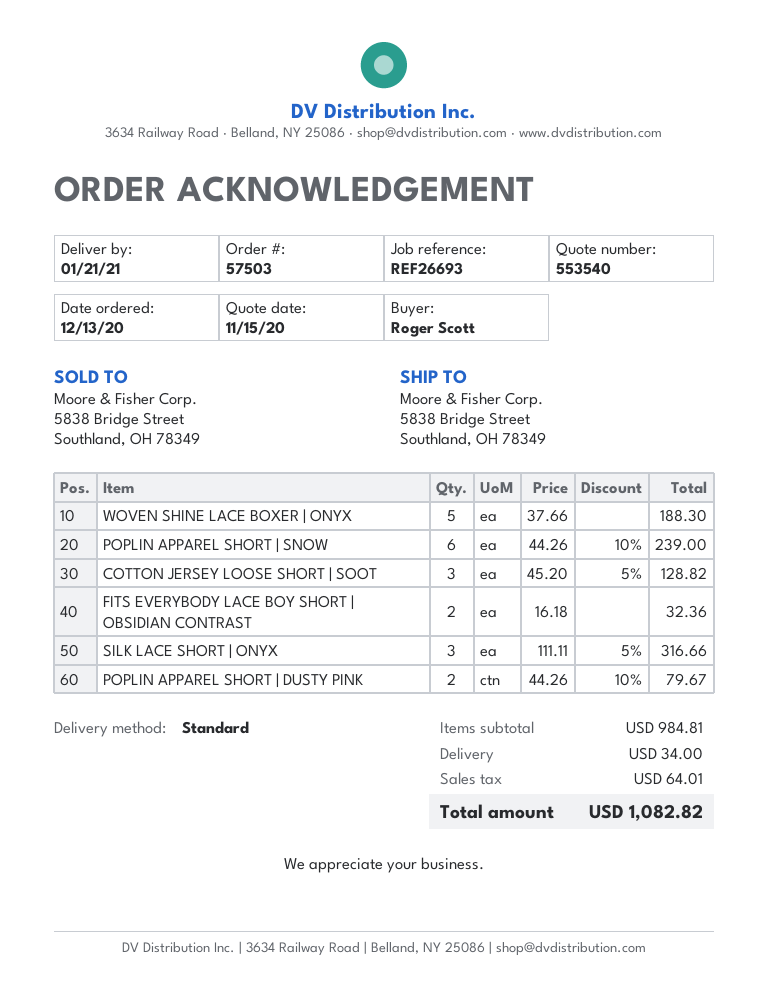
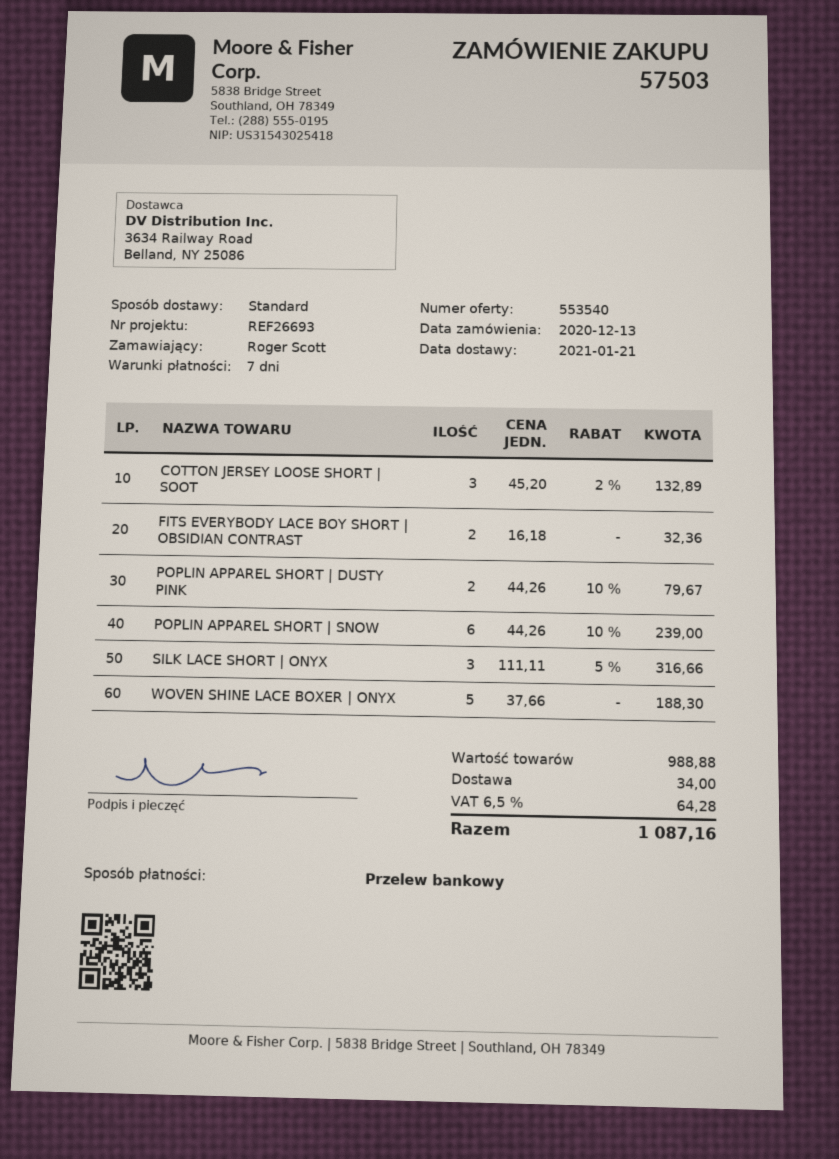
COTTON JERSEY LOOSE SHORT | SOOT: 3 x 45.20 - 5% = 128.82 -> 3 x 45.20 - 2% = 132.89
subtotal: 984.81 -> 988.88
tax: 64.01 -> 64.28
total: 1082.82 -> 1087.16

